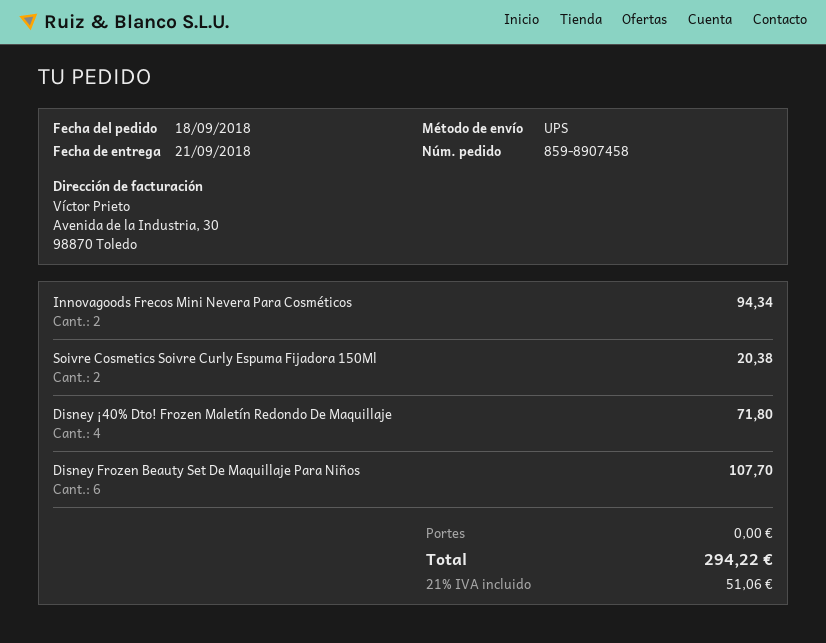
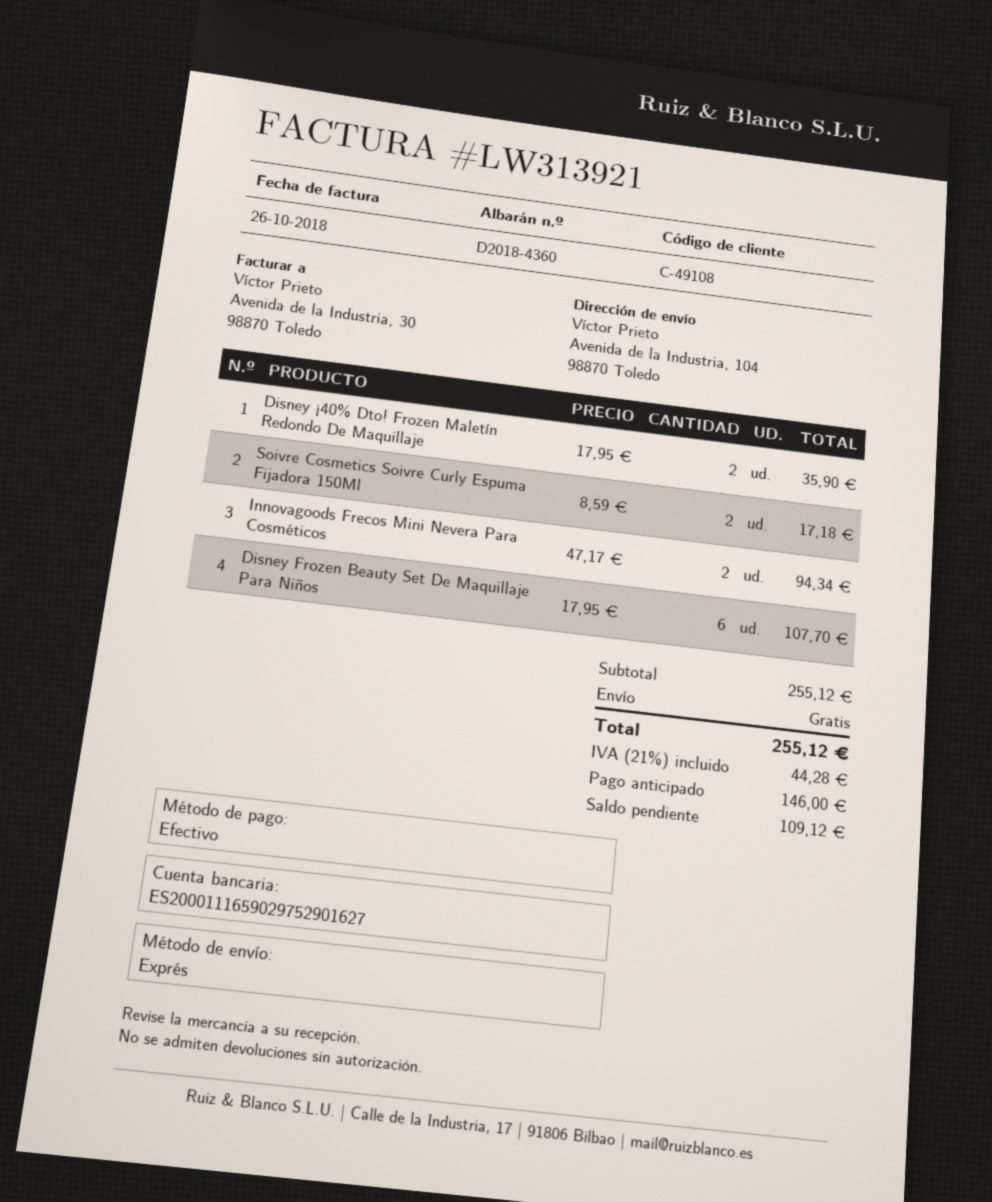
shipping method: UPS -> express
Soivre Cosmetics Soivre Curly Espuma Fijadora 150Ml: 2 for 20.38 -> 2 for 17.18
Disney ¡40% Dto! Frozen Maletín Redondo De Maquillaje: 4 for 71.80 -> 2 for 35.90
tax: 21% = 51.06 -> 21% = 44.28
total: 294.22 -> 255.12

